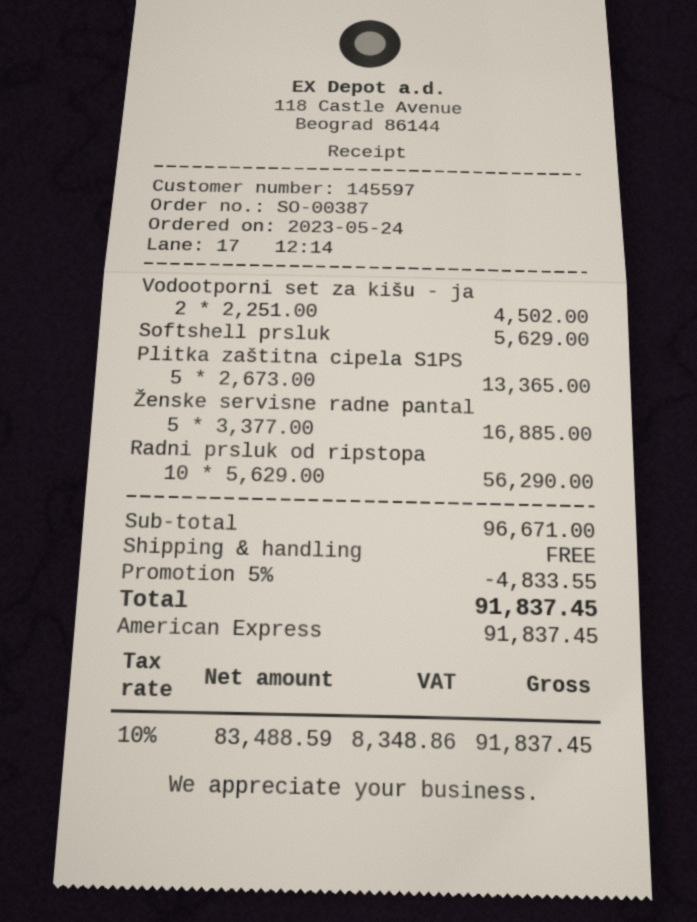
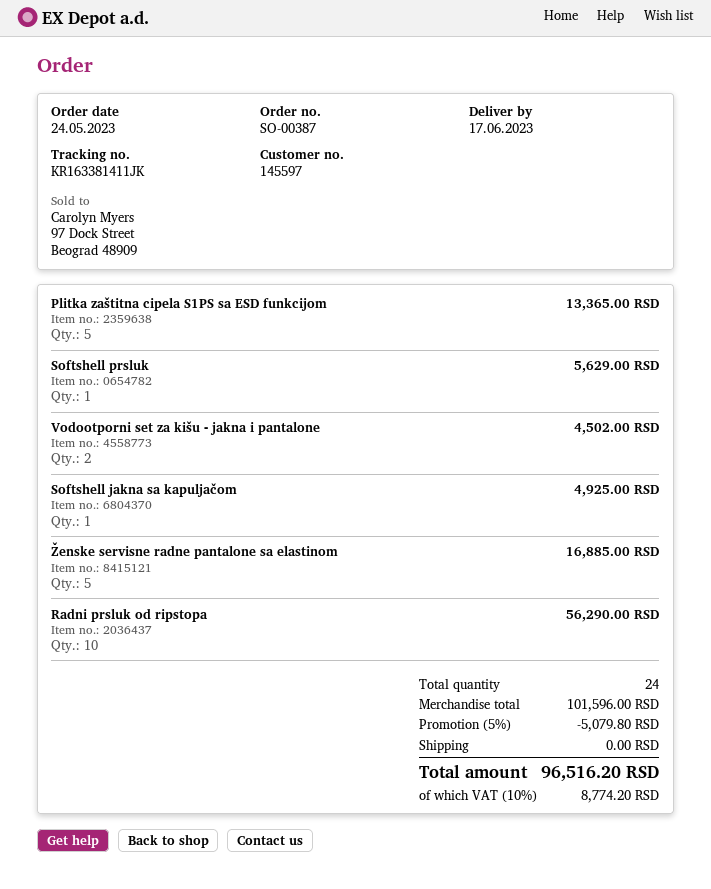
Softshell jakna sa kapuljačom: none -> 1 for 4925.00
subtotal: 96671.00 -> 101596.00
discount: 5% = 4833.55 -> 5% = 5079.80
tax: 10% = 8348.86 -> 10% = 8774.20
total: 91837.45 -> 96516.20

